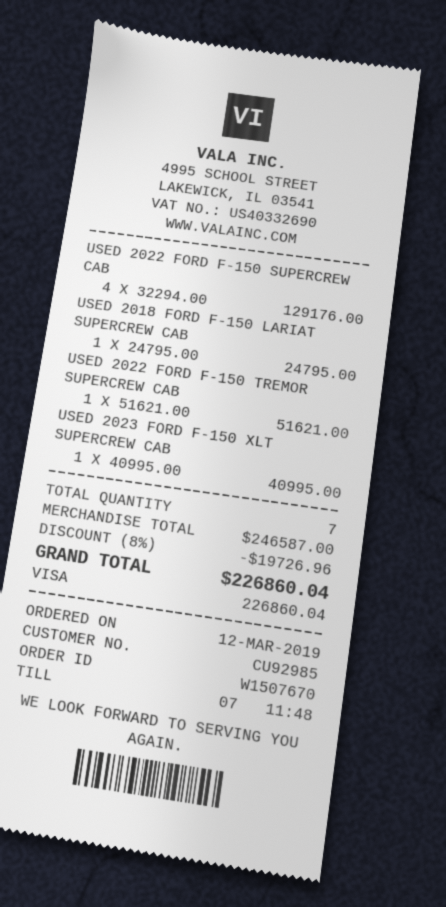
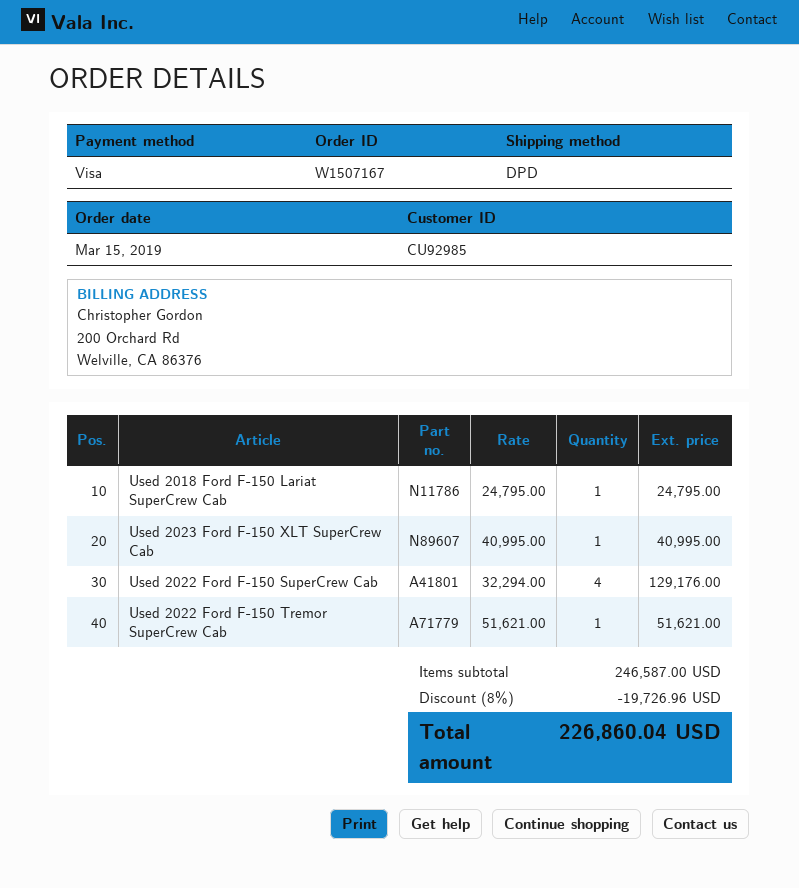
order number: W1507670 -> W1507167
order date: 2019-03-12 -> 2019-03-15

